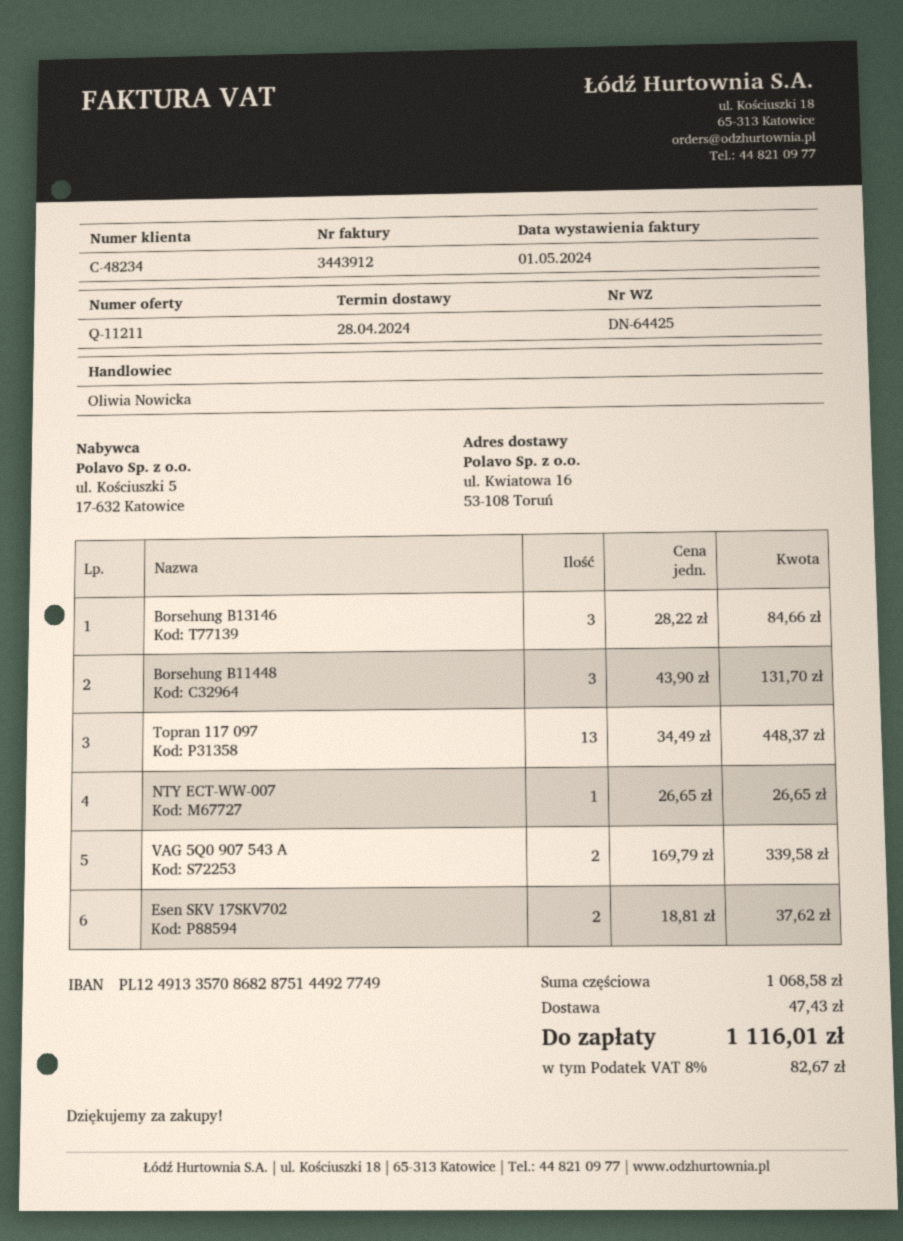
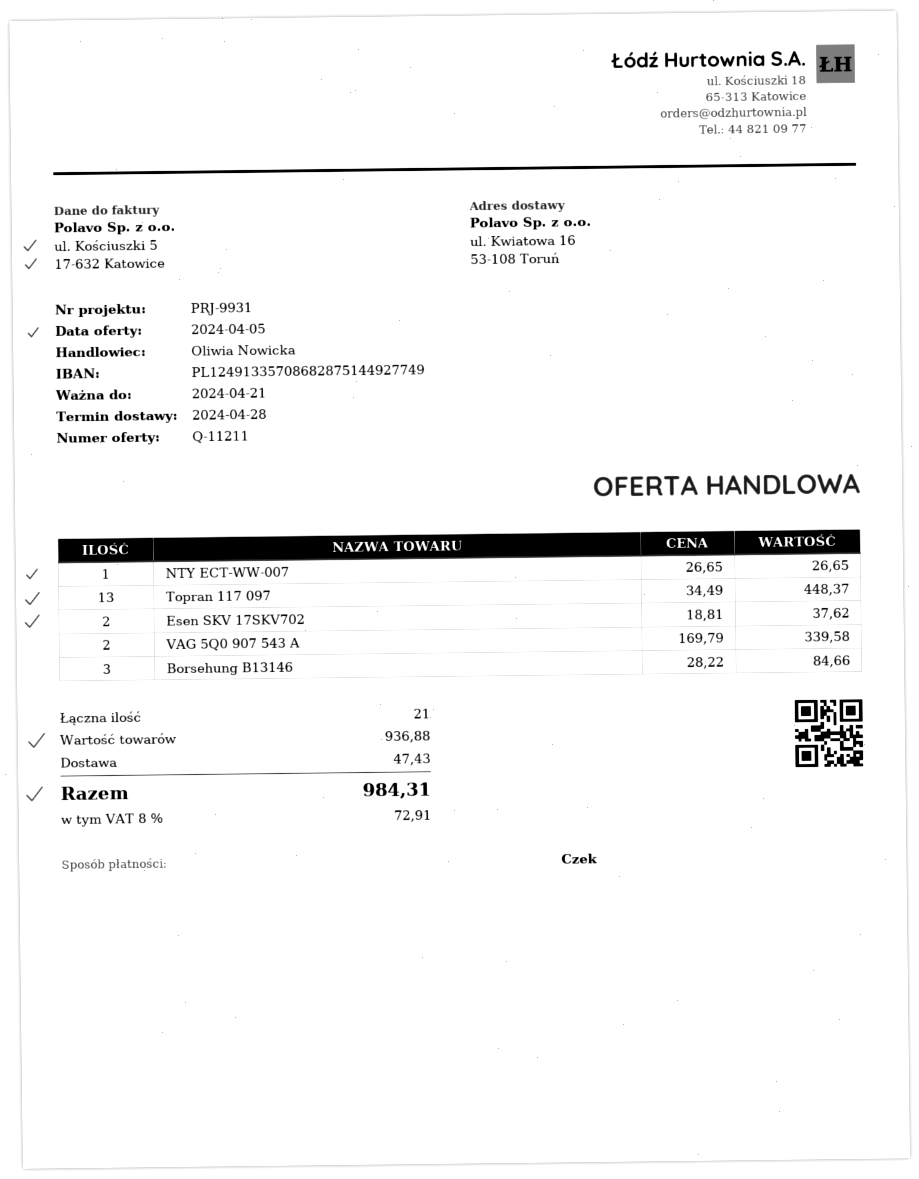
Borsehung B11448: 3 x 43.90 = 131.70 -> none
subtotal: 1068.58 -> 936.88
tax: 8% = 82.67 -> 8% = 72.91
total: 1116.01 -> 984.31

